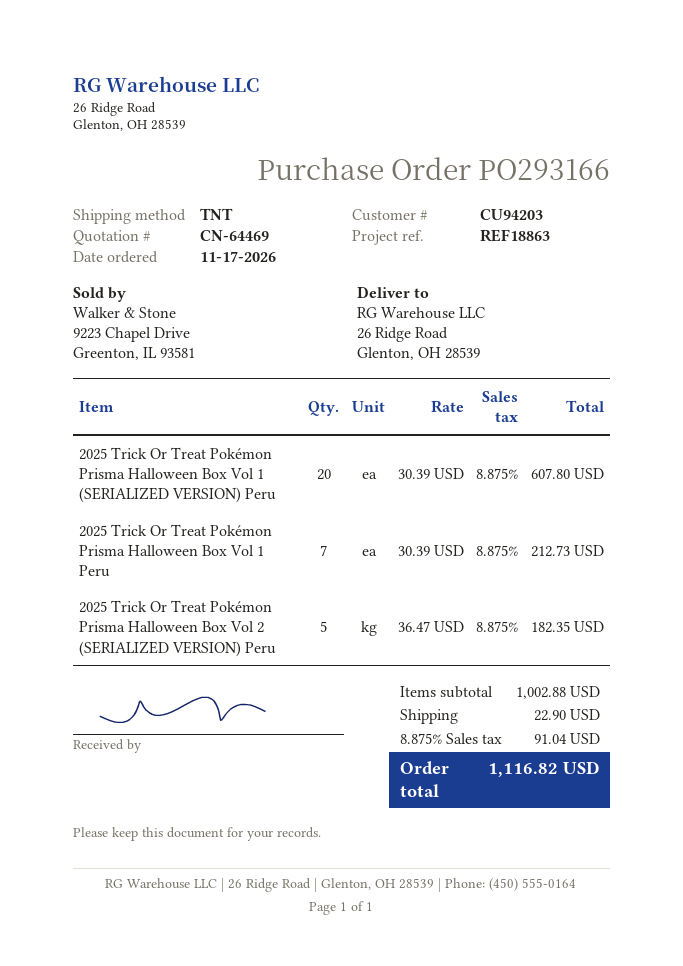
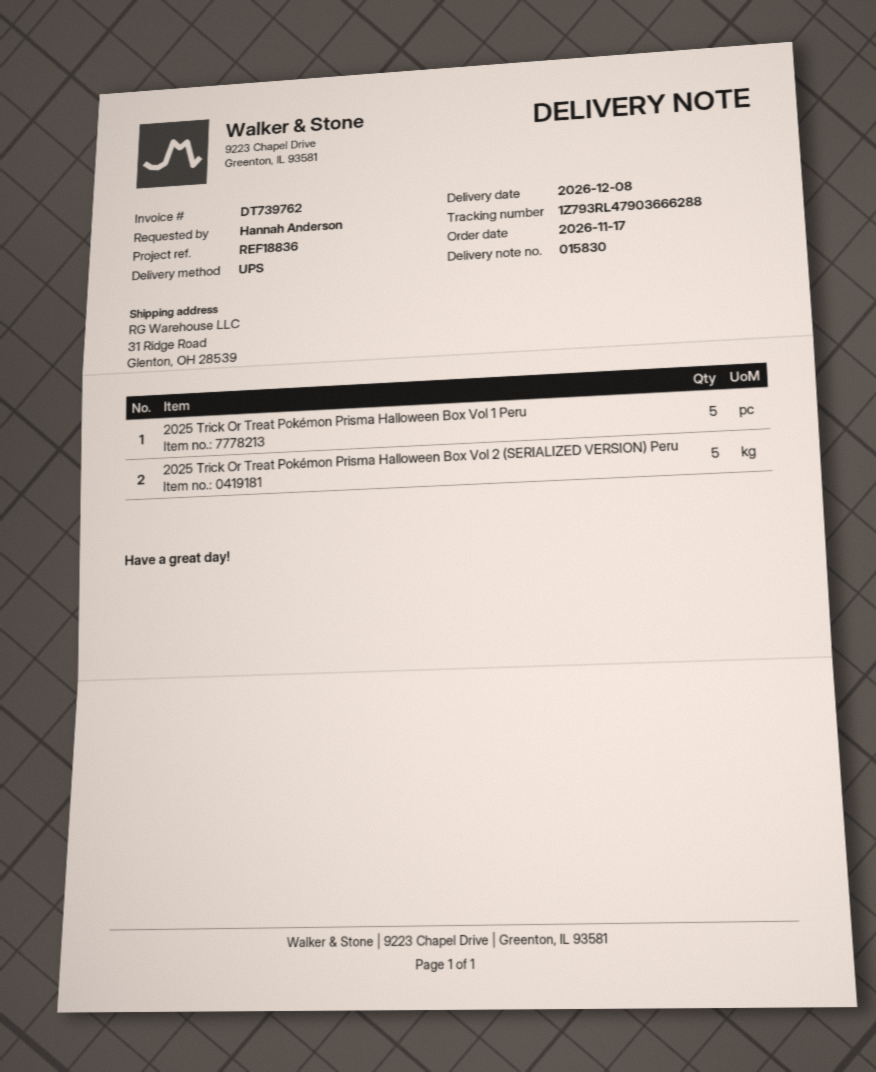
reference: REF18863 -> REF18836
shipping method: TNT -> UPS
ship to: 26 Ridge Road, Glenton, OH 28539 -> 31 Ridge Road, Glenton, OH 28539
2025 Trick Or Treat Pokémon Prisma Halloween Box Vol 1 (SERIALIZED VERSION) Peru: 20 -> none
2025 Trick Or Treat Pokémon Prisma Halloween Box Vol 1 Peru: 7 -> 5

